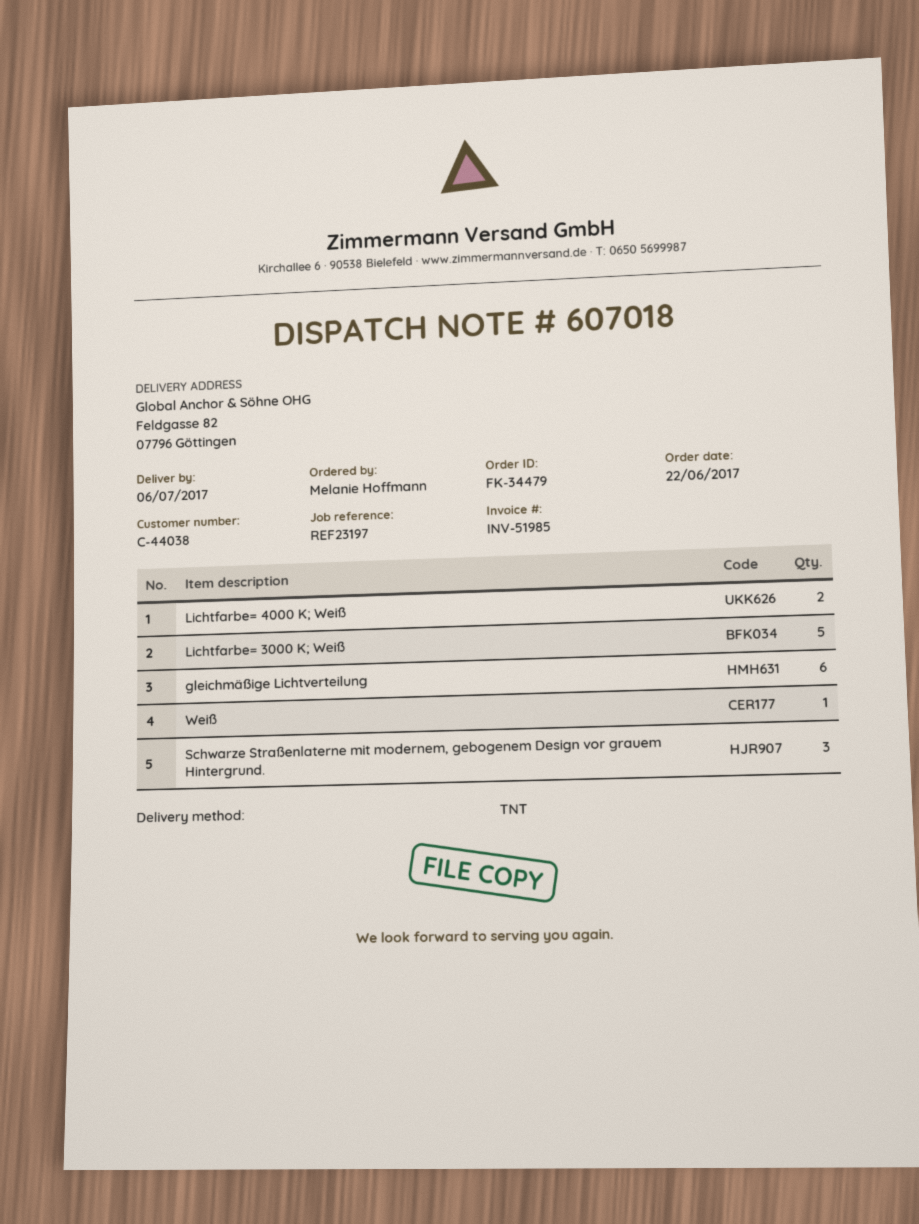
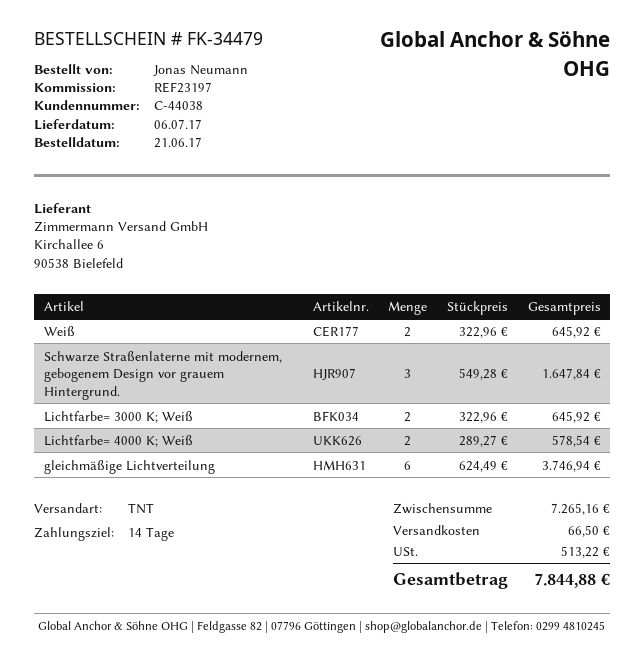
order date: 2017-06-22 -> 2017-06-21
ordered by: Melanie Hoffmann -> Jonas Neumann
Lichtfarbe= 3000 K; Weiß: 5 -> 2
Weiß: 1 -> 2

